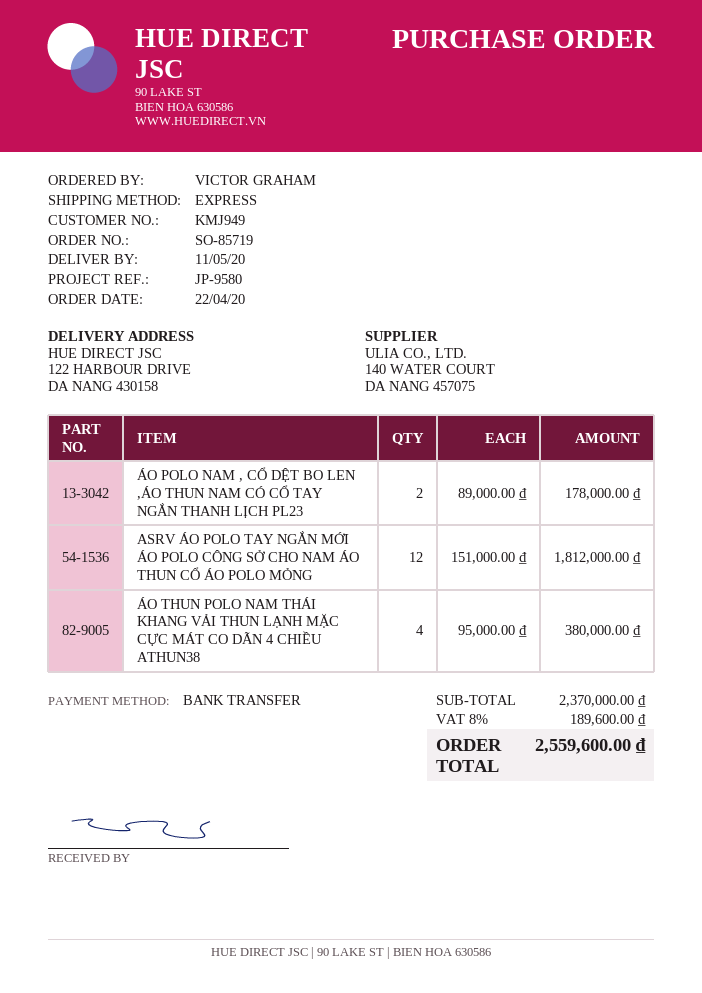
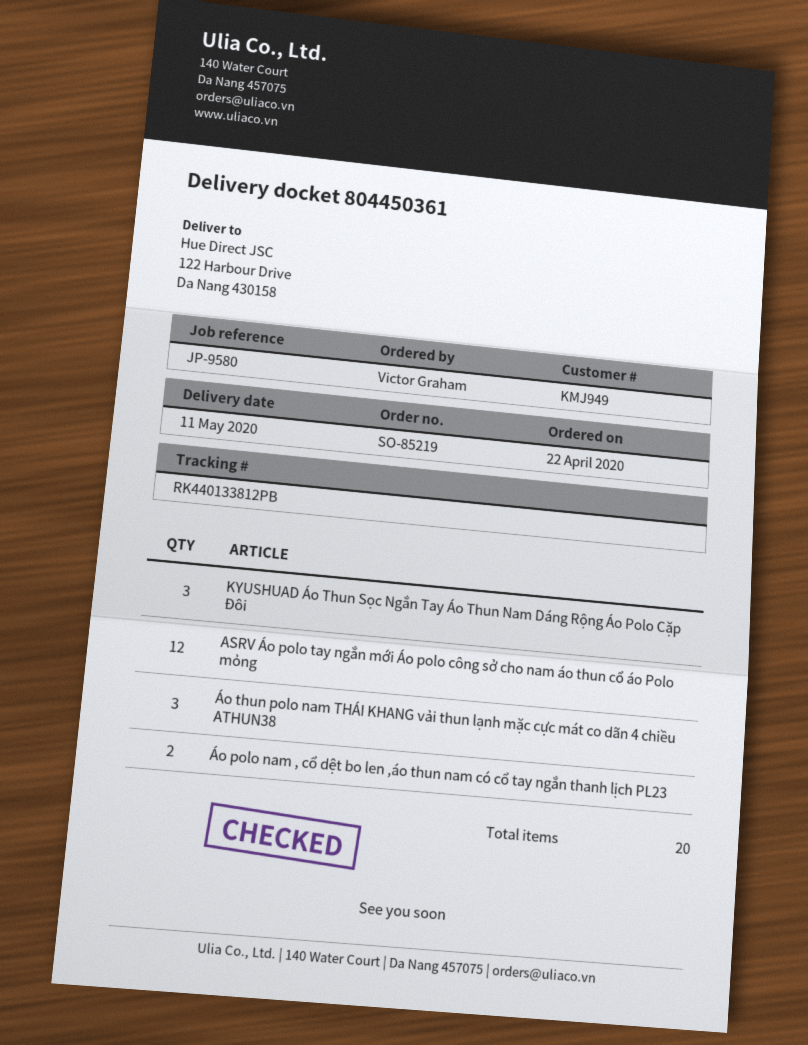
order number: SO-85719 -> SO-85219
ÁO THUN POLO NAM THÁI KHANG VẢI THUN LẠNH MẶC CỰC MÁT CO DÃN 4 CHIỀU ATHUN38: 4 -> 3
KYUSHUAD Áo Thun Sọc Ngắn Tay Áo Thun Nam Dáng Rộng Áo Polo Cặp Đôi: none -> 3

